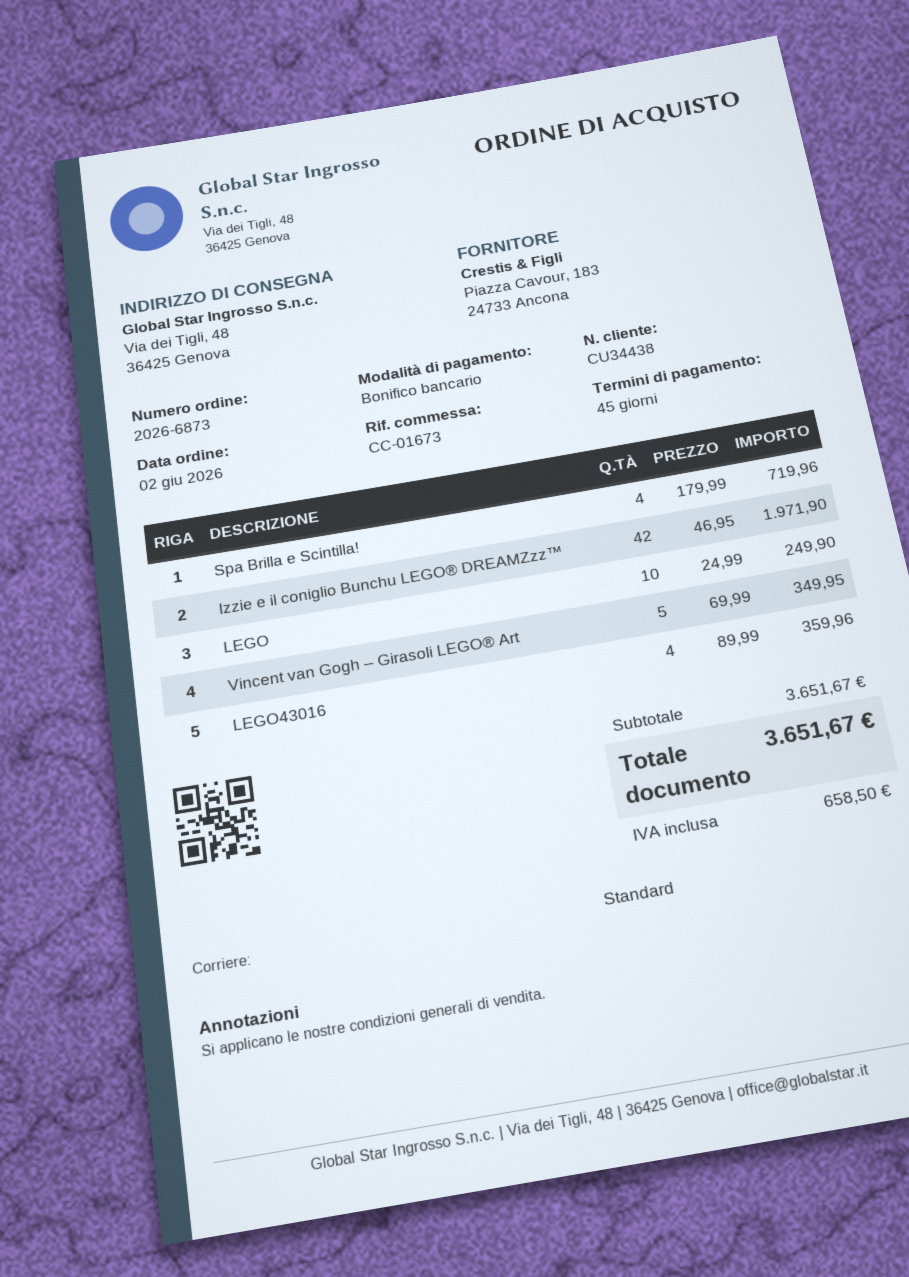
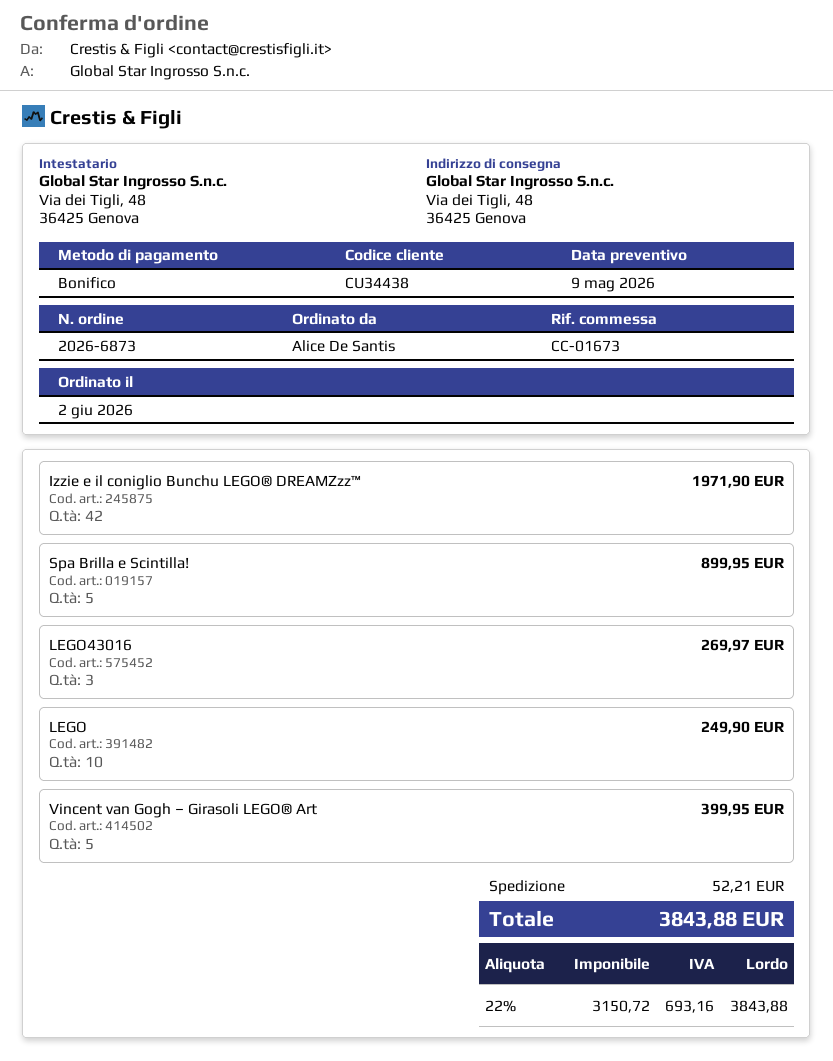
Spa Brilla e Scintilla!: 4 for 719.96 -> 5 for 899.95
Vincent van Gogh – Girasoli LEGO® Art: 5 for 349.95 -> 5 for 399.95
LEGO43016: 4 for 359.96 -> 3 for 269.97
shipping: none -> 52.21
tax: 658.50 -> 693.16
total: 3651.67 -> 3843.88

